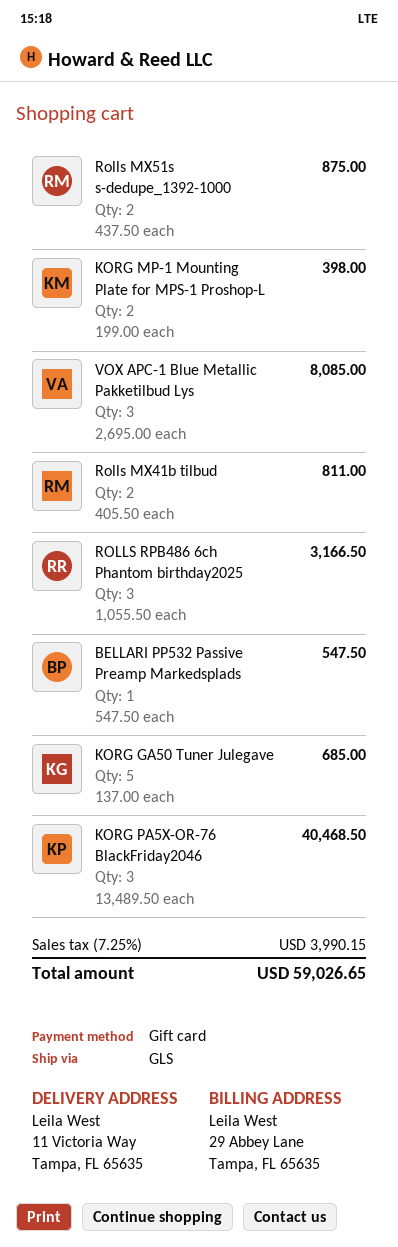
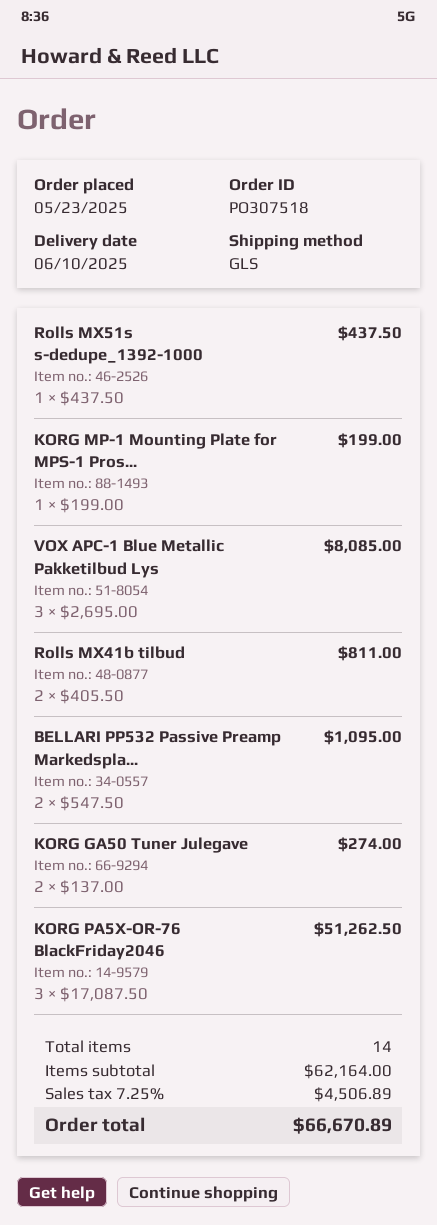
Rolls MX51s s-dedupe_1392-1000: 2 x 437.50 = 875.00 -> 1 x 437.50 = 437.50
KORG MP-1 Mounting Plate for MPS-1 Proshop-L: 2 x 199.00 = 398.00 -> 1 x 199.00 = 199.00
ROLLS RPB486 6ch Phantom birthday2025: 3 x 1055.50 = 3166.50 -> none
BELLARI PP532 Passive Preamp Markedsplads: 1 x 547.50 = 547.50 -> 2 x 547.50 = 1095.00
KORG GA50 Tuner Julegave: 5 x 137.00 = 685.00 -> 2 x 137.00 = 274.00
KORG PA5X-OR-76 BlackFriday2046: 3 x 13489.50 = 40468.50 -> 3 x 17087.50 = 51262.50
tax: 7.25% = 3990.15 -> 7.25% = 4506.89
total: 59026.65 -> 66670.89

